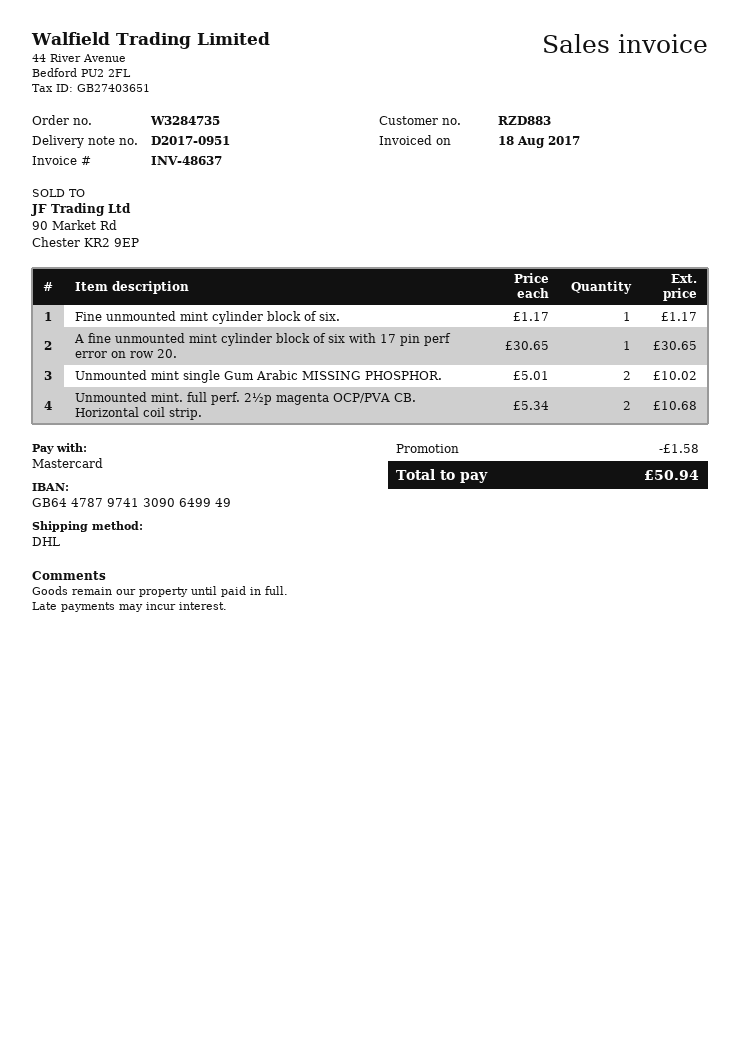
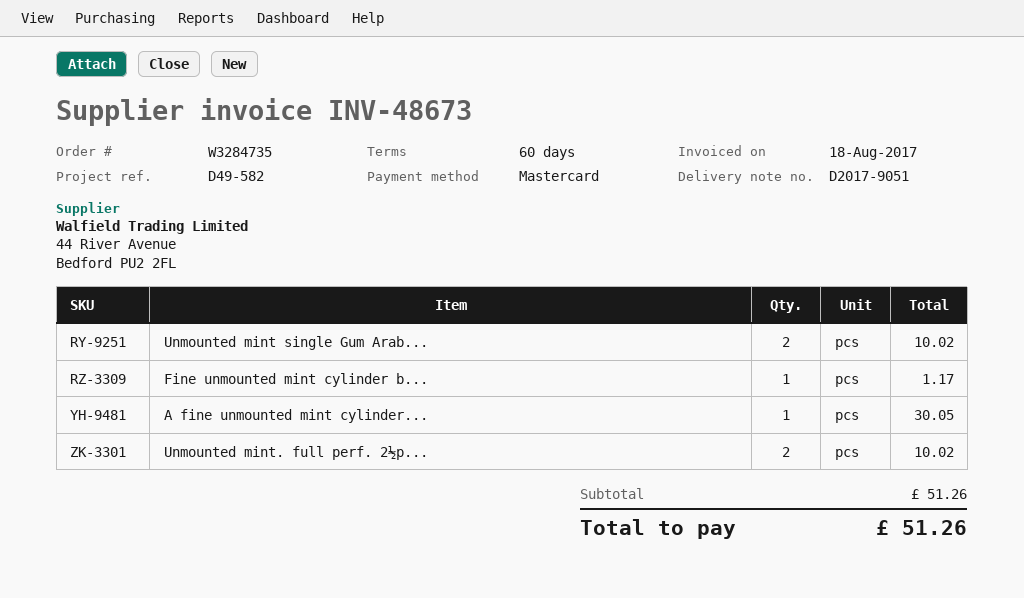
delivery note number: D2017-0951 -> D2017-9051
invoice number: INV-48637 -> INV-48673
A fine unmounted mint cylinder block of six with 17 pin perf error on row 20.: 1 for 30.65 -> 1 for 30.05
Unmounted mint. full perf. 2½p magenta OCP/PVA CB. Horizontal coil strip.: 2 for 10.68 -> 2 for 10.02
discount: 1.58 -> none
total: 50.94 -> 51.26

